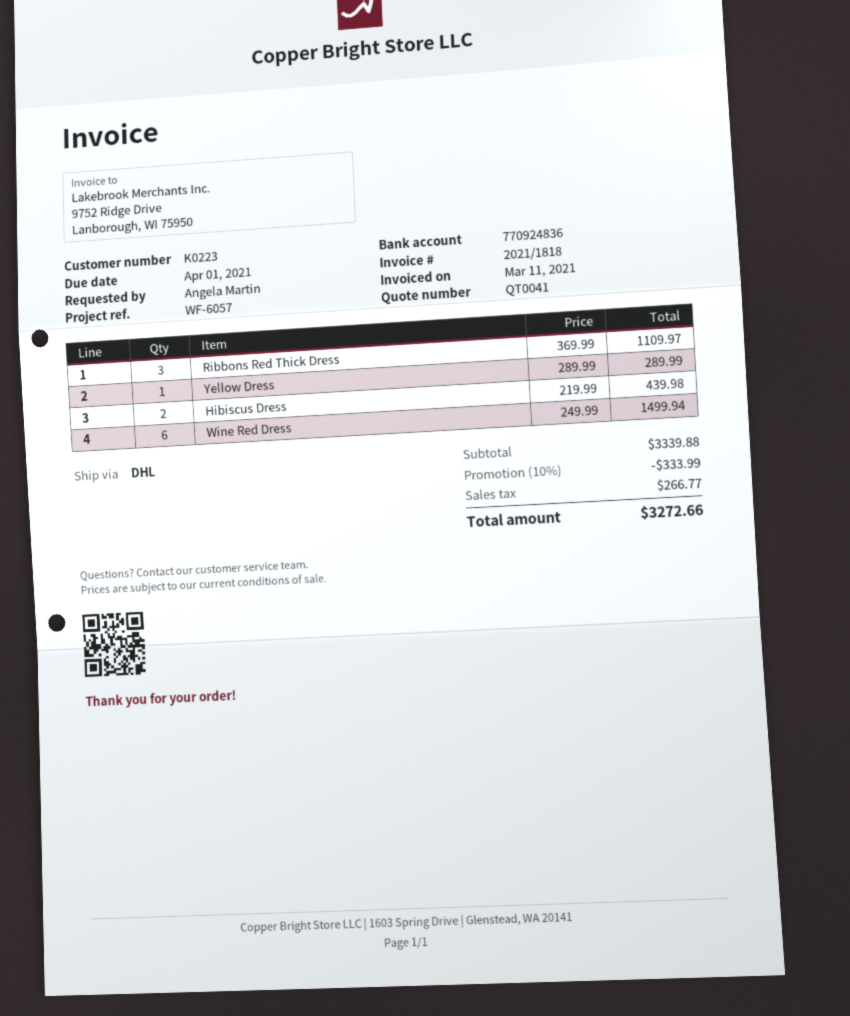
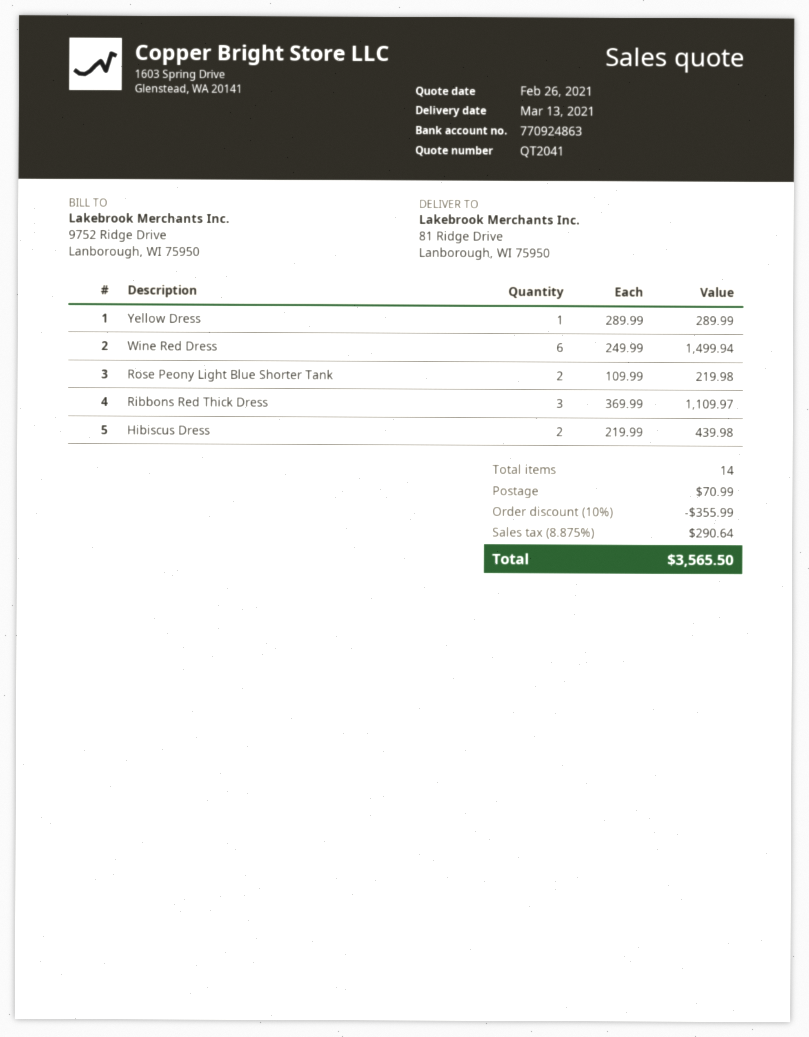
quote number: QT0041 -> QT2041
bank account: 770924836 -> 770924863
Rose Peony Light Blue Shorter Tank: none -> 2 x 109.99 = 219.98
discount: 10% = 333.99 -> 10% = 355.99
shipping: none -> 70.99
tax: 266.77 -> 290.64
total: 3272.66 -> 3565.50

